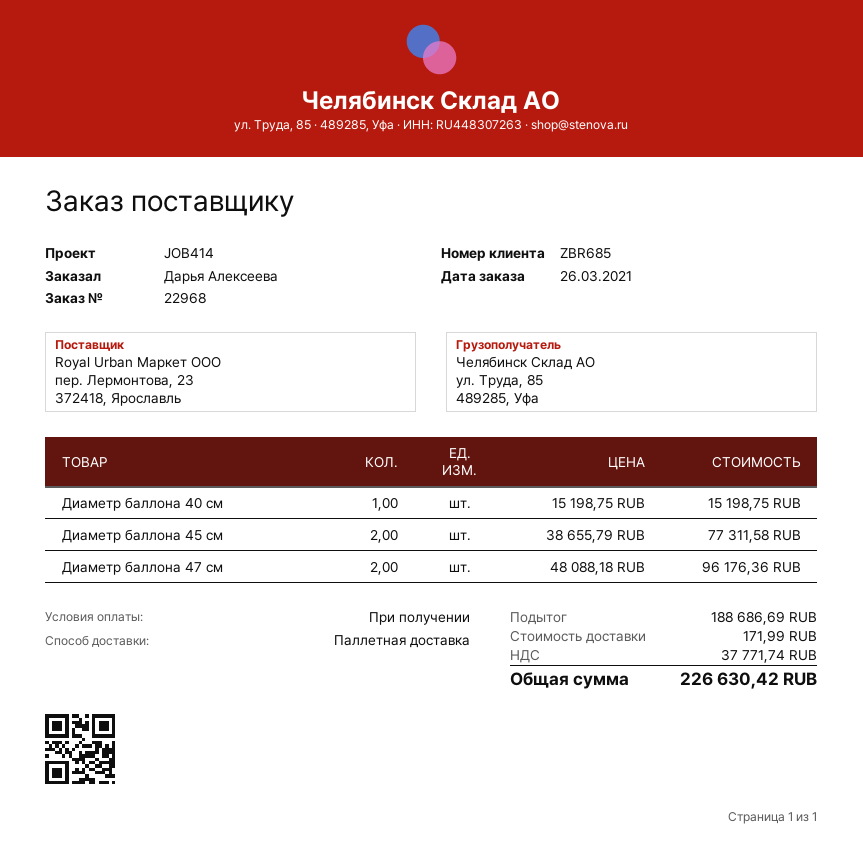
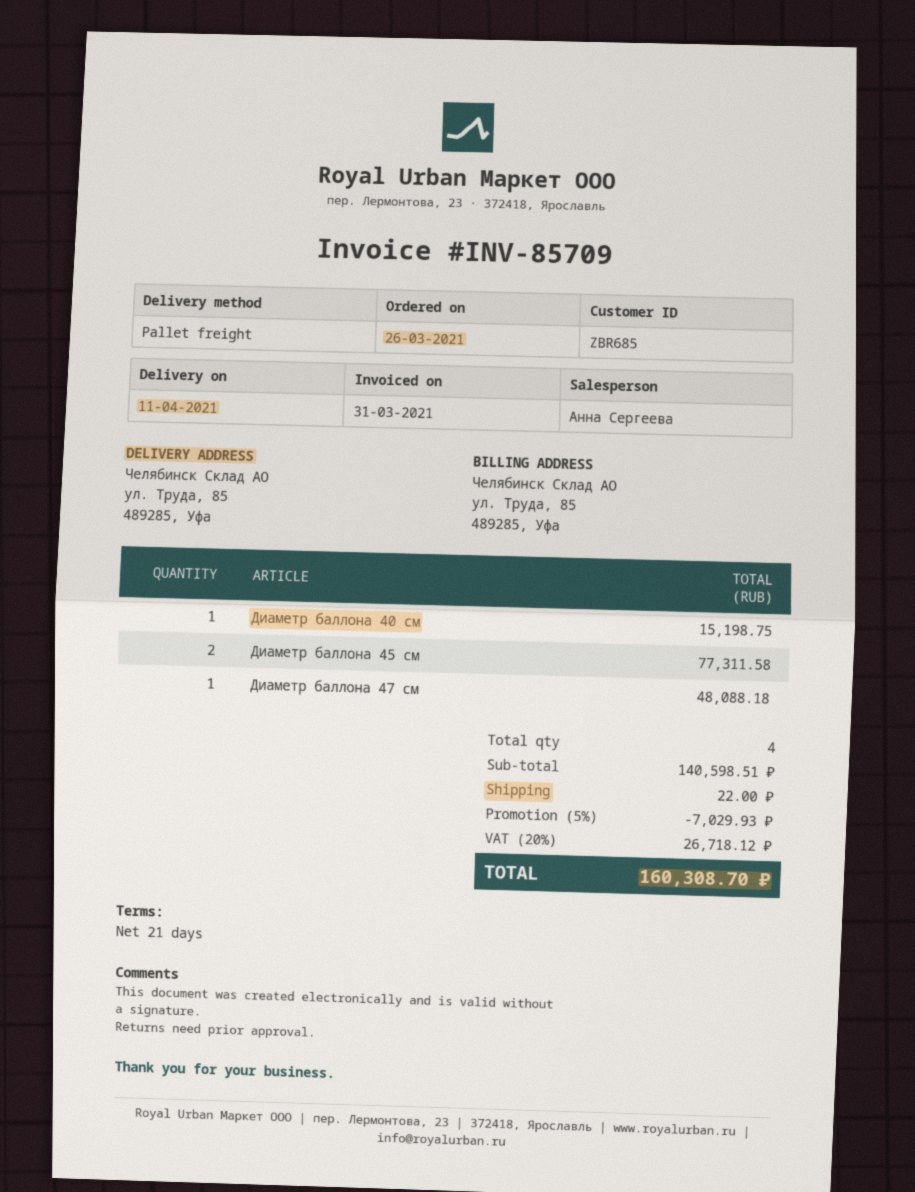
payment terms: on receipt -> 21 days
Диаметр баллона 47 см: 2 for 96176.36 -> 1 for 48088.18
subtotal: 188686.69 -> 140598.51
discount: none -> 5% = 7029.93
shipping: 171.99 -> 22.00
tax: 37771.74 -> 26718.12
total: 226630.42 -> 160308.70

